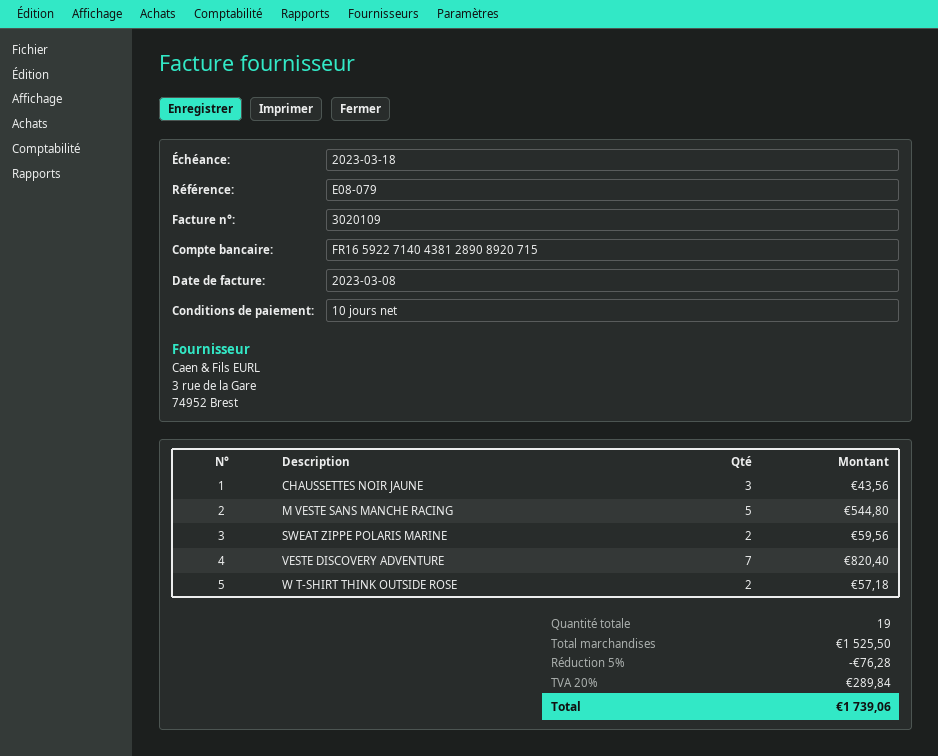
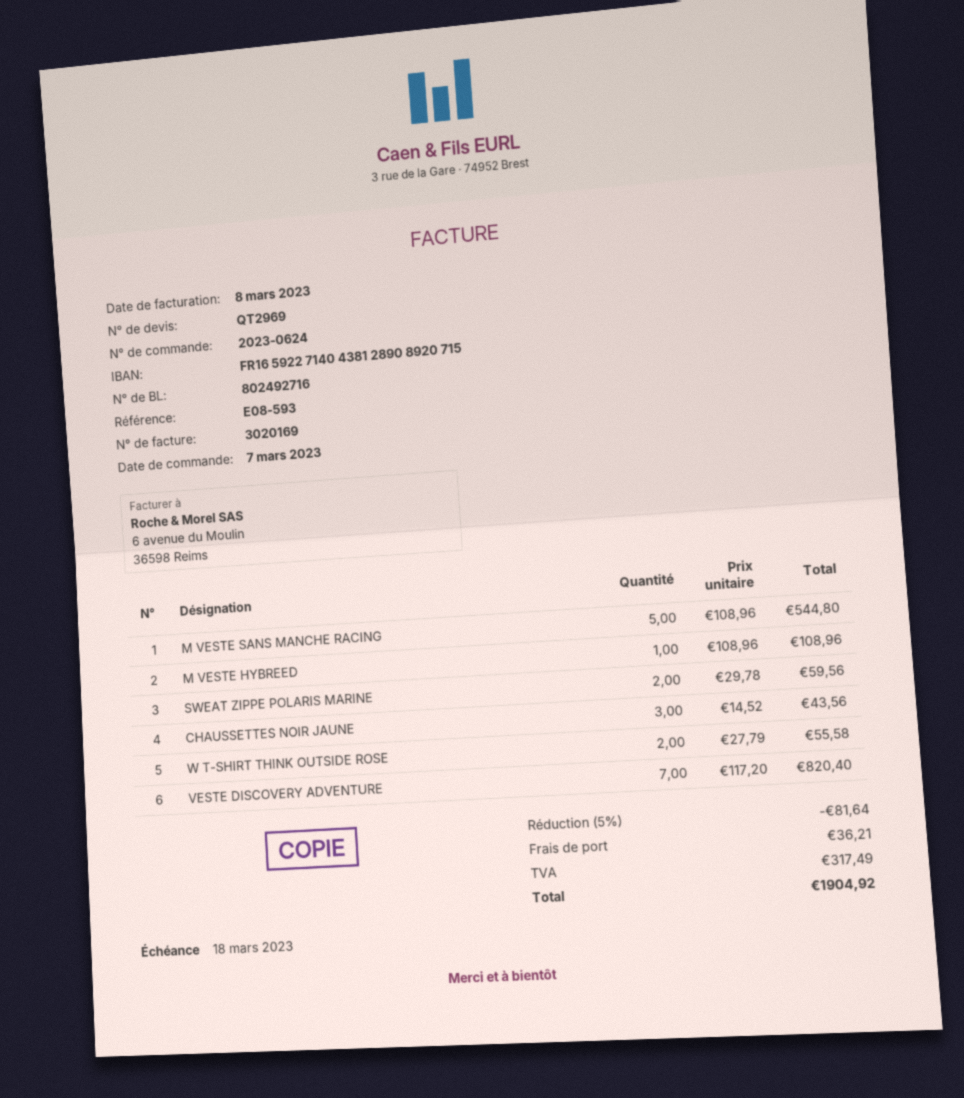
invoice number: 3020109 -> 3020169
reference: E08-079 -> E08-593
W T-SHIRT THINK OUTSIDE ROSE: 2 for 57.18 -> 2 for 55.58
M VESTE HYBREED: none -> 1 for 108.96
discount: 5% = 76.28 -> 5% = 81.64
shipping: none -> 36.21
tax: 289.84 -> 317.49
total: 1739.06 -> 1904.92

